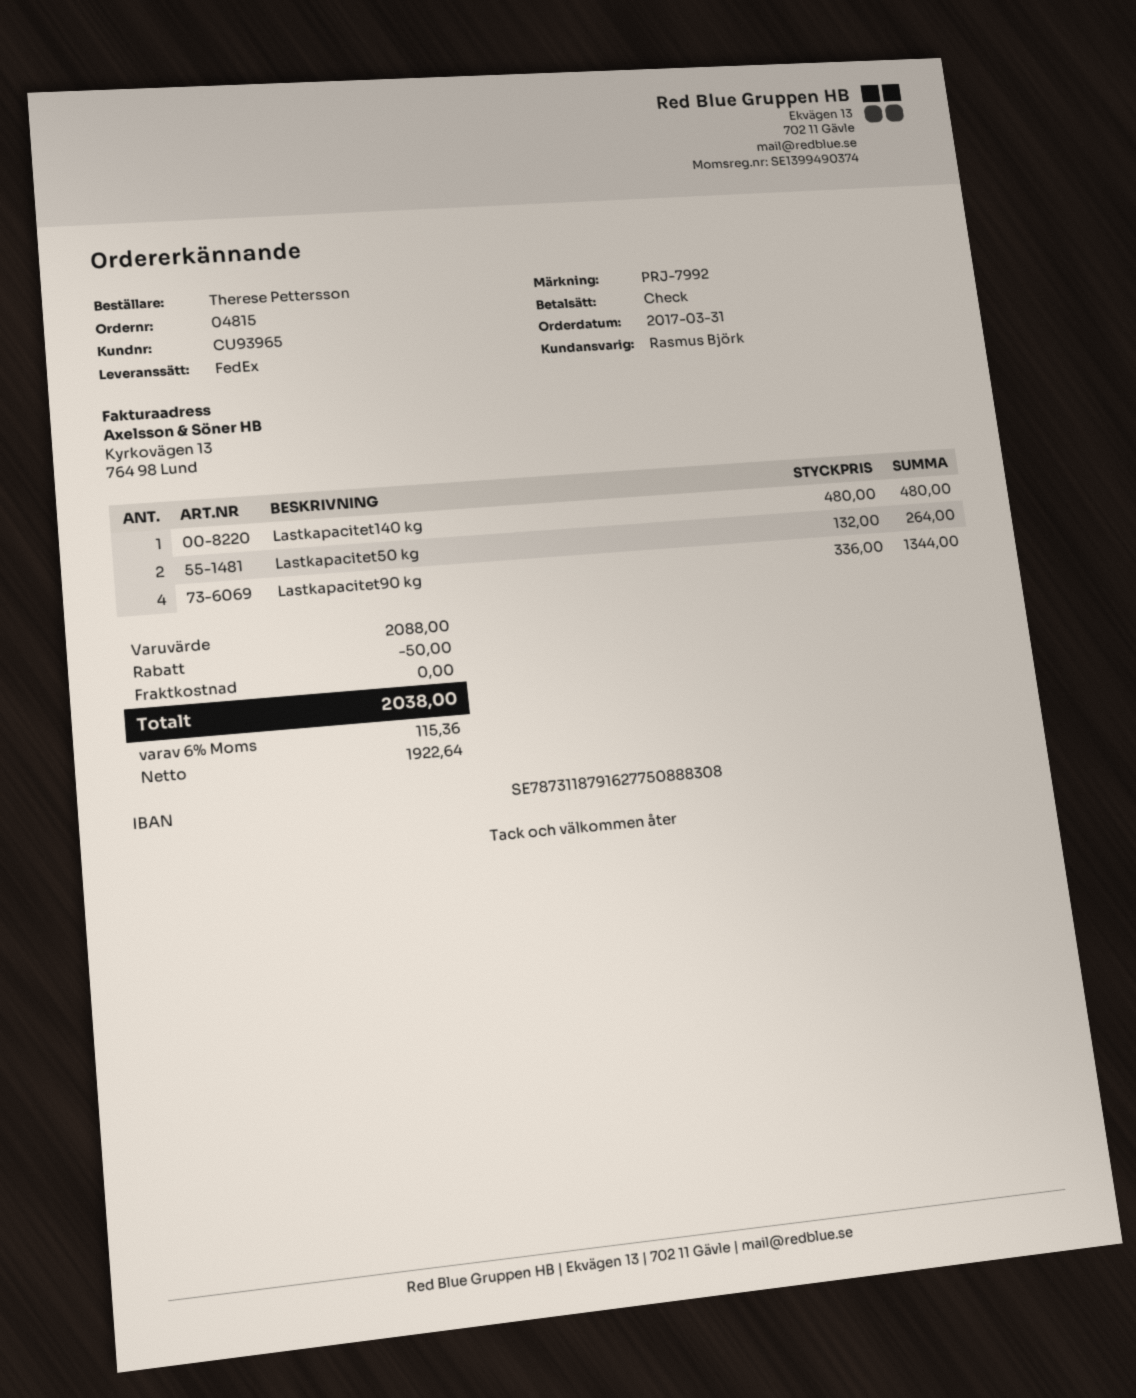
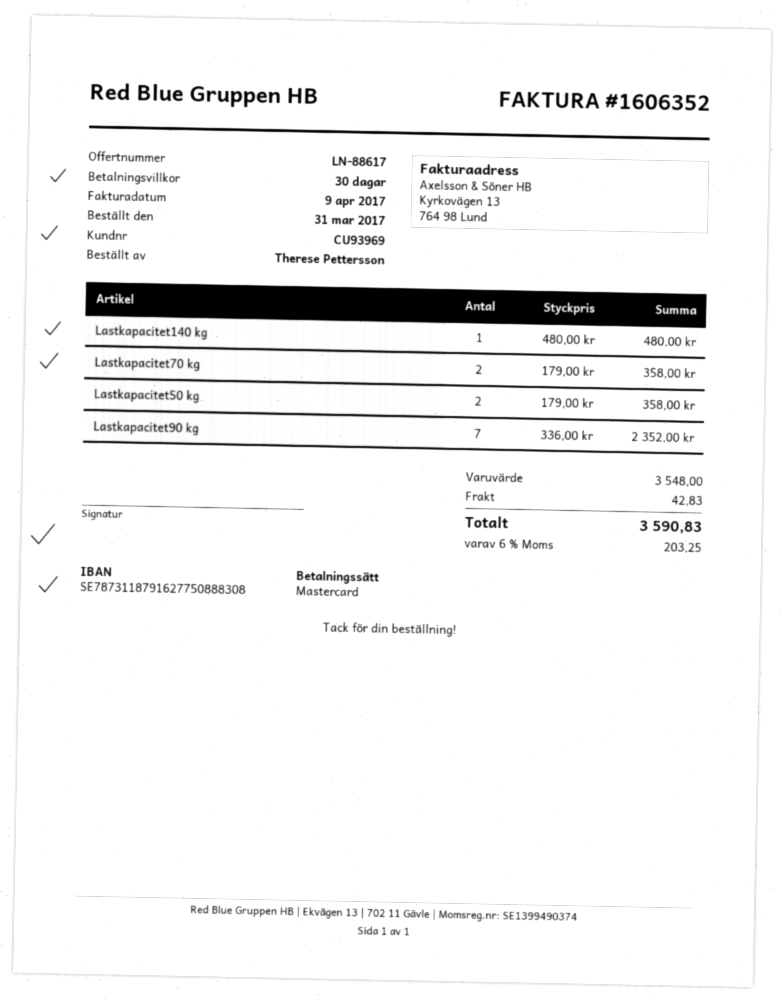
customer number: CU93965 -> CU93969
payment method: cheque -> Mastercard
Lastkapacitet50 kg: 2 x 132.00 = 264.00 -> 2 x 179.00 = 358.00
Lastkapacitet90 kg: 4 x 336.00 = 1344.00 -> 7 x 336.00 = 2352.00
Lastkapacitet70 kg: none -> 2 x 179.00 = 358.00
subtotal: 2088.00 -> 3548.00
discount: 50.00 -> none
shipping: 0.00 -> 42.83
tax: 6% = 115.36 -> 6% = 203.25
total: 2038.00 -> 3590.83

